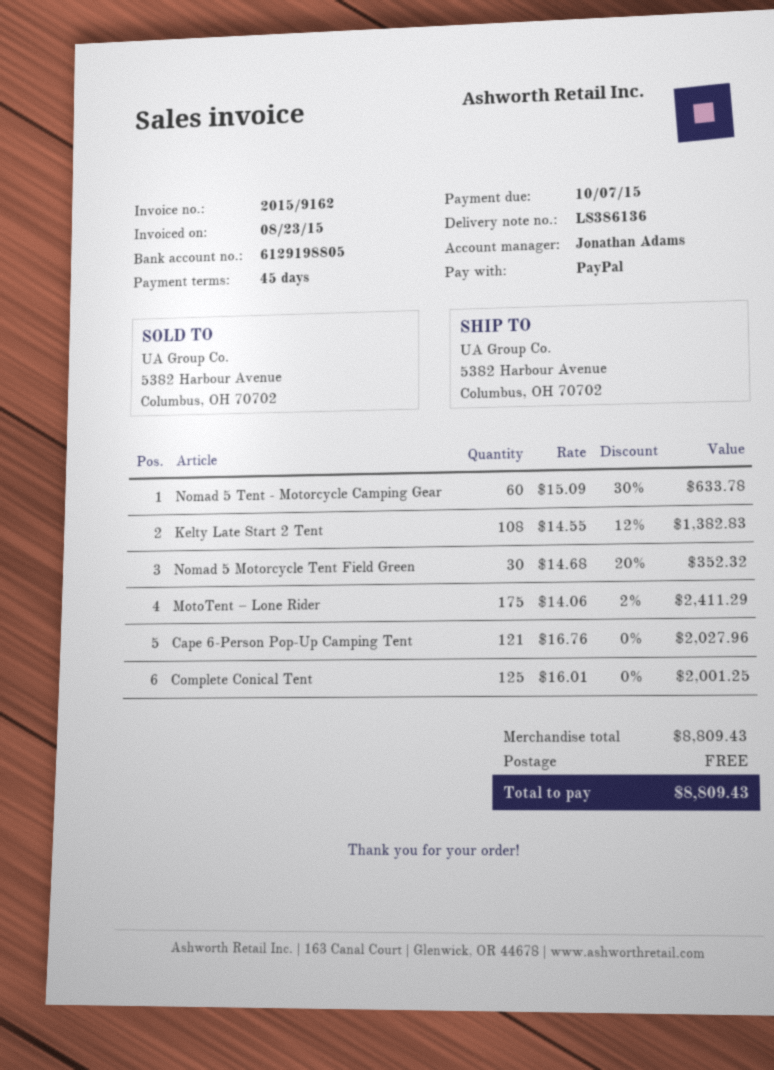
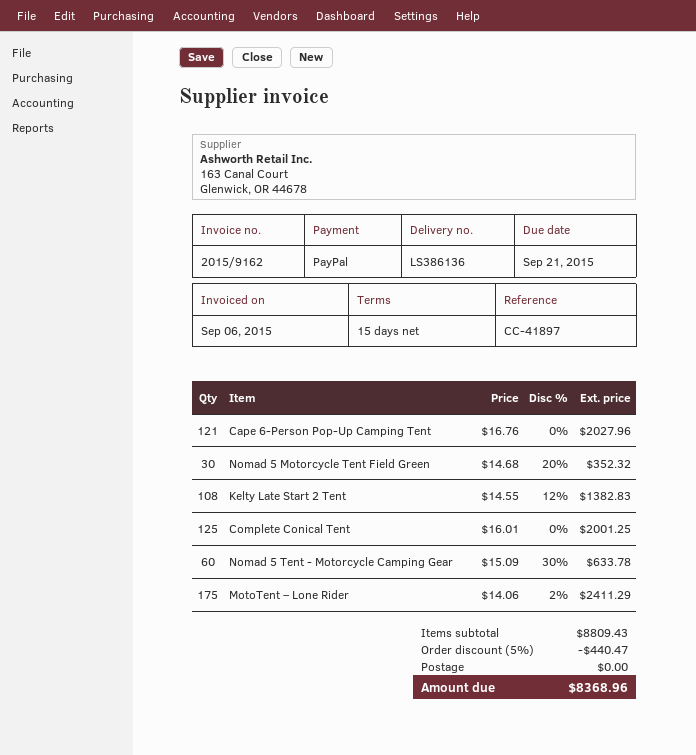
invoice date: 2015-08-23 -> 2015-09-06
payment terms: 45 days -> 15 days
due date: 2015-10-07 -> 2015-09-21
discount: none -> 5% = 440.47
total: 8809.43 -> 8368.96

